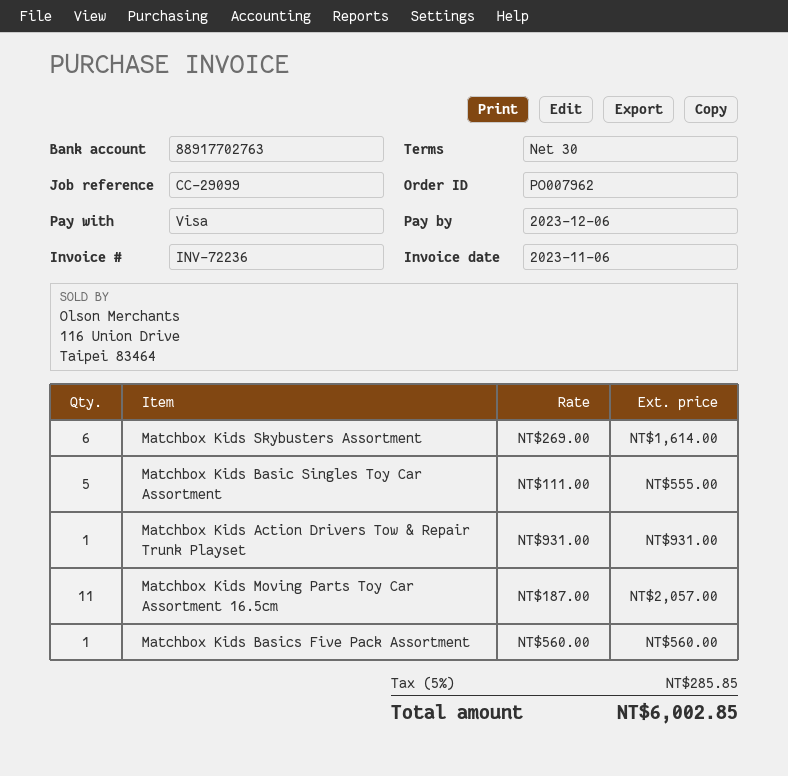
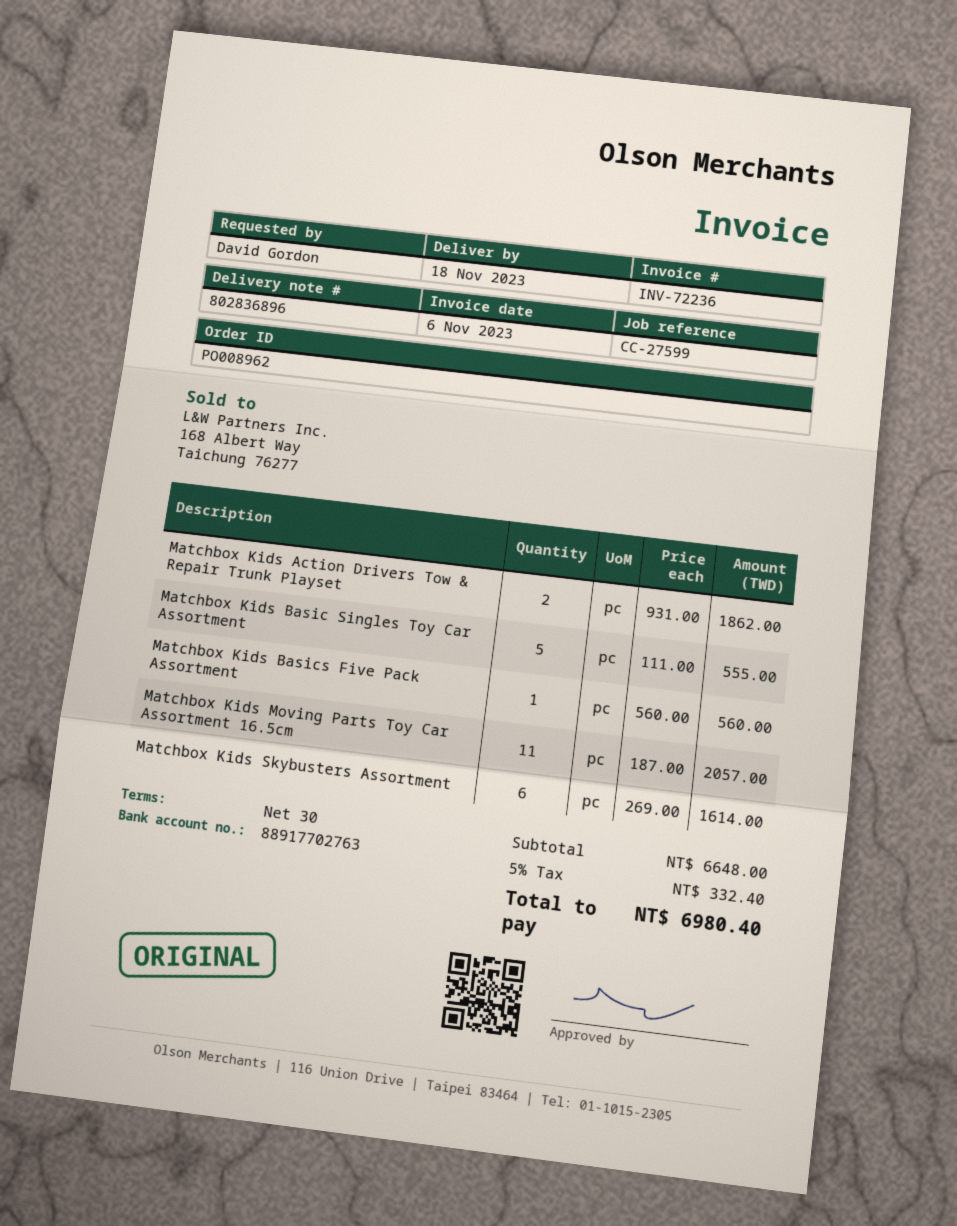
order number: PO007962 -> PO008962
reference: CC-29099 -> CC-27599
Matchbox Kids Action Drivers Tow & Repair Trunk Playset: 1 x 931.00 = 931.00 -> 2 x 931.00 = 1862.00
tax: 5% = 285.85 -> 5% = 332.40
total: 6002.85 -> 6980.40

